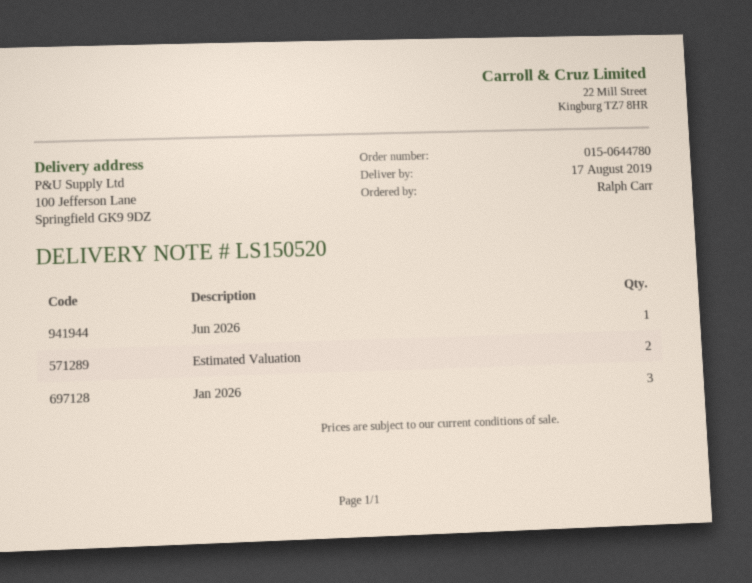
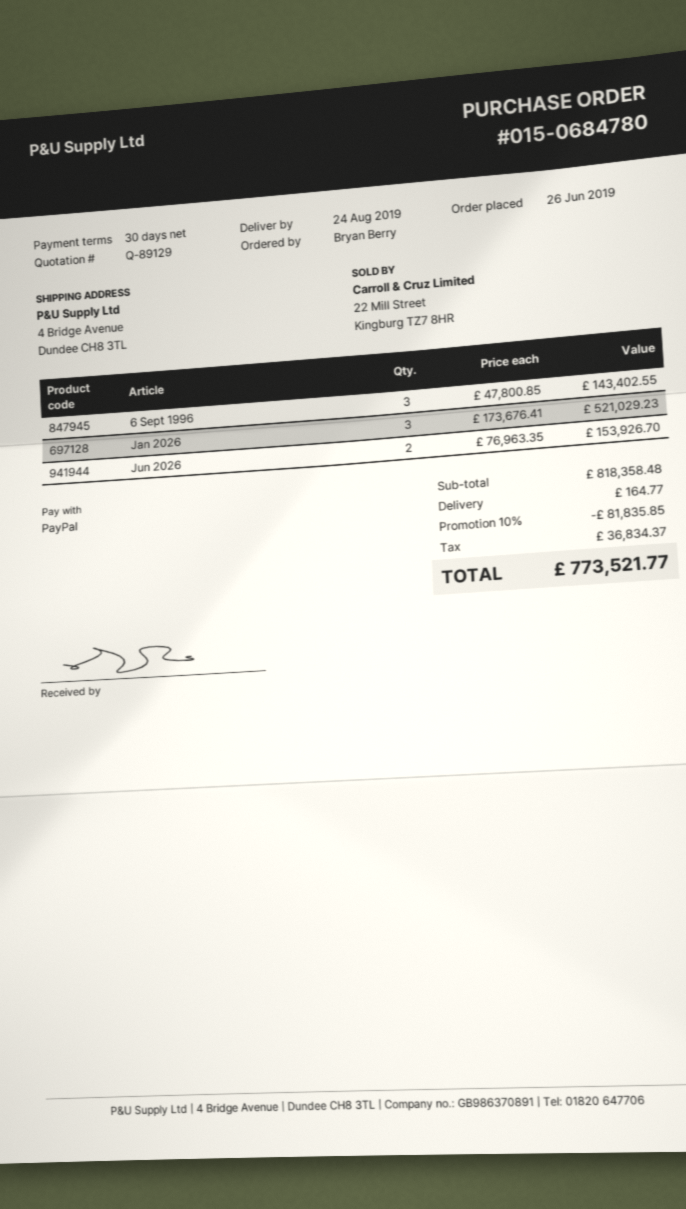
order number: 015-0644780 -> 015-0684780
delivery date: 2019-08-17 -> 2019-08-24
ordered by: Ralph Carr -> Bryan Berry
ship to: 100 Jefferson Lane, Springfield GK9 9DZ -> 4 Bridge Avenue, Dundee CH8 3TL
Jun 2026: 1 -> 2
Estimated Valuation: 2 -> none
6 Sept 1996: none -> 3

